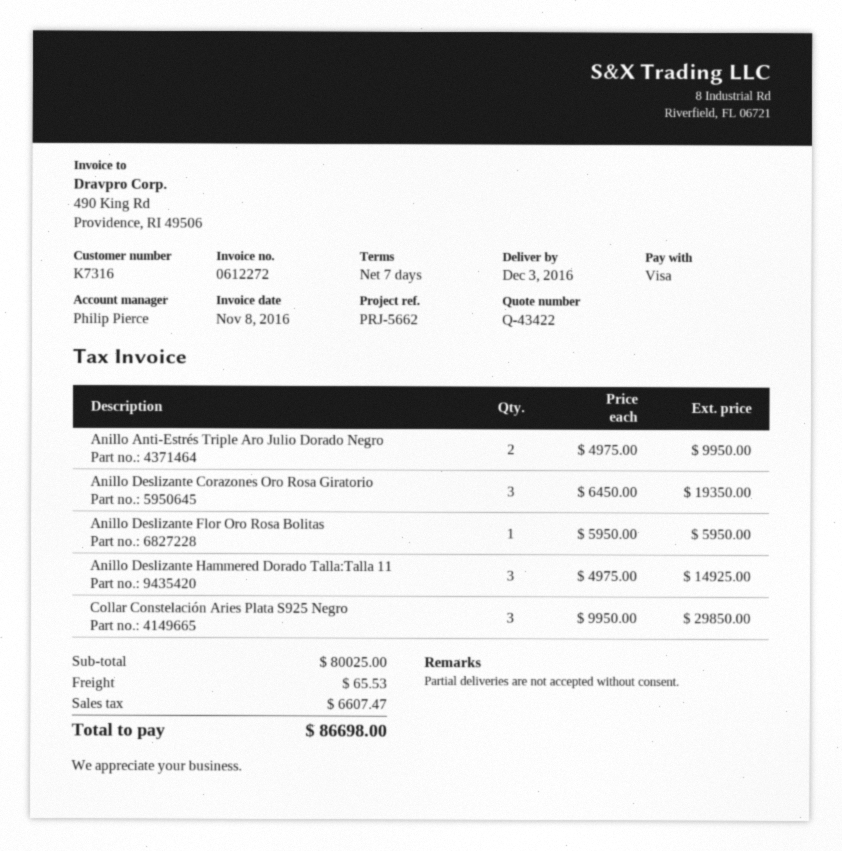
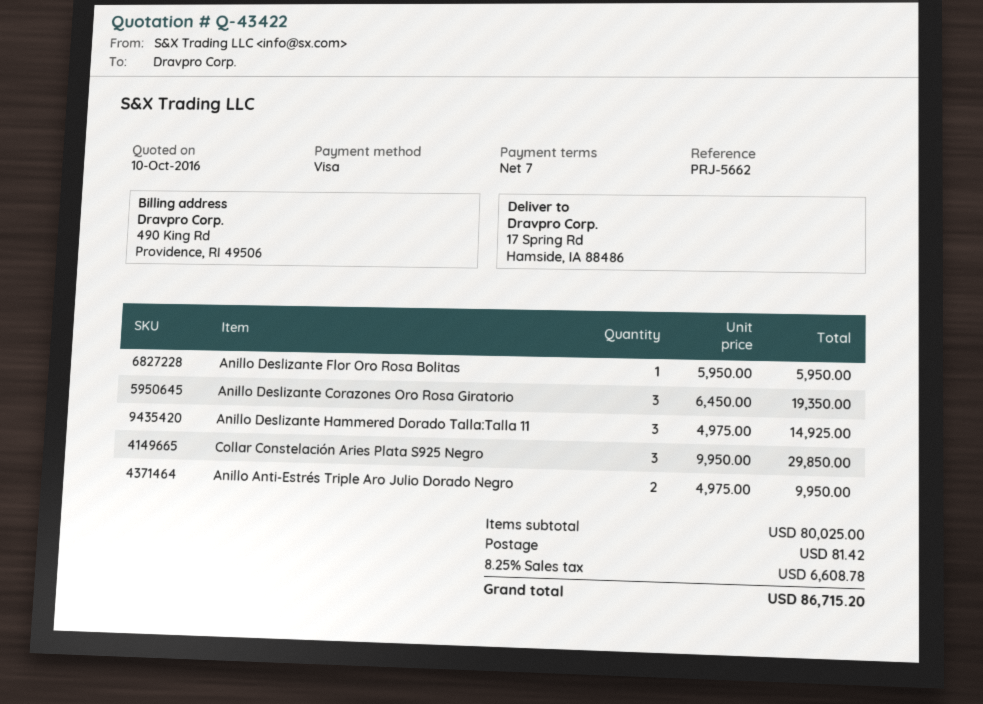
shipping: 65.53 -> 81.42
tax: 6607.47 -> 6608.78
total: 86698.00 -> 86715.20

